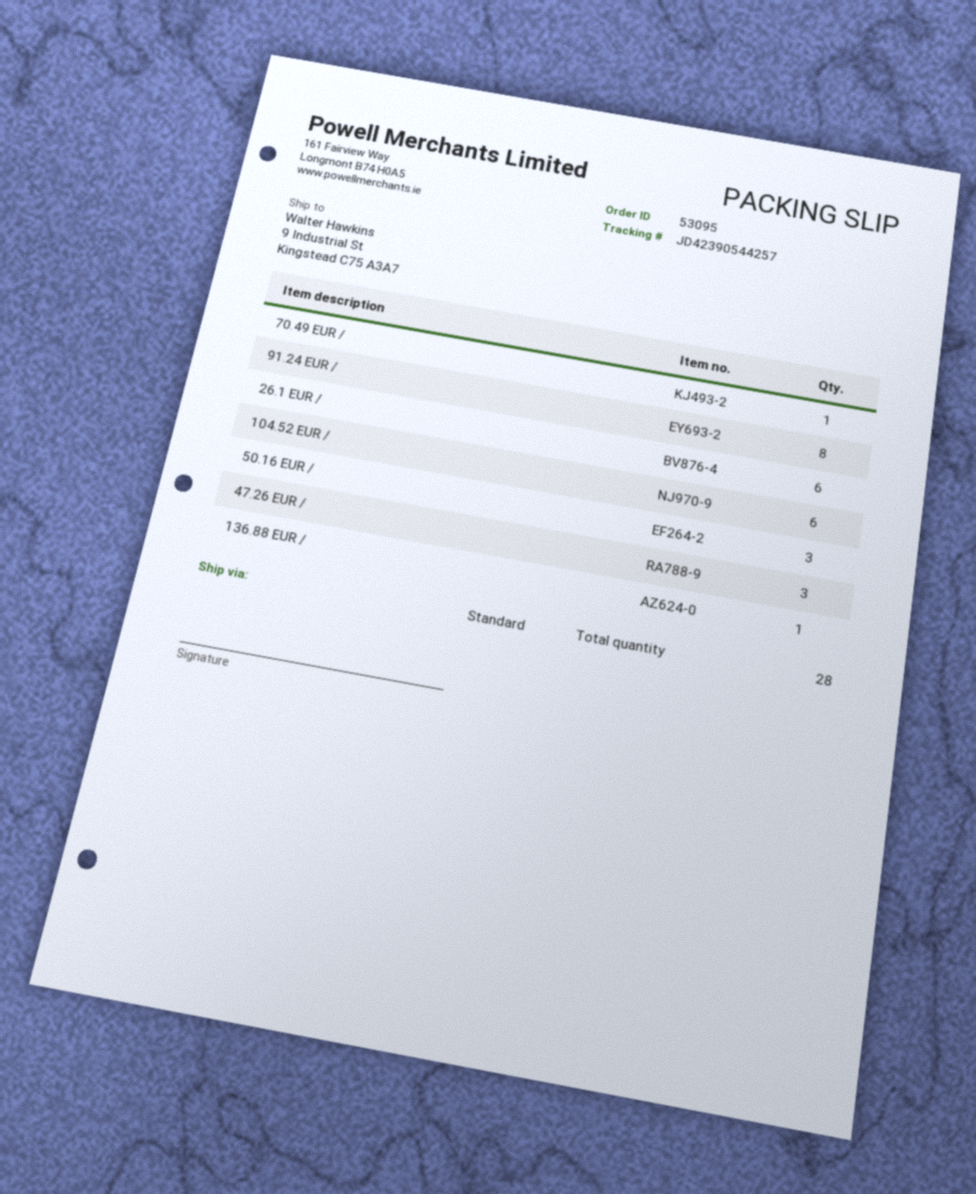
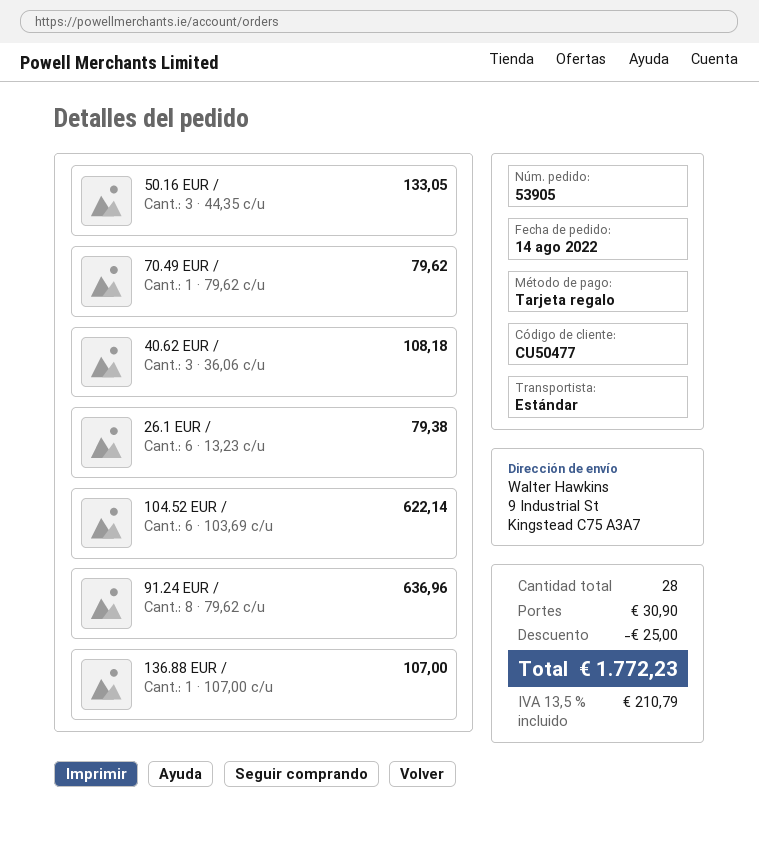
order number: 53095 -> 53905
47.26 EUR /: 3 -> none
40.62 EUR /: none -> 3

